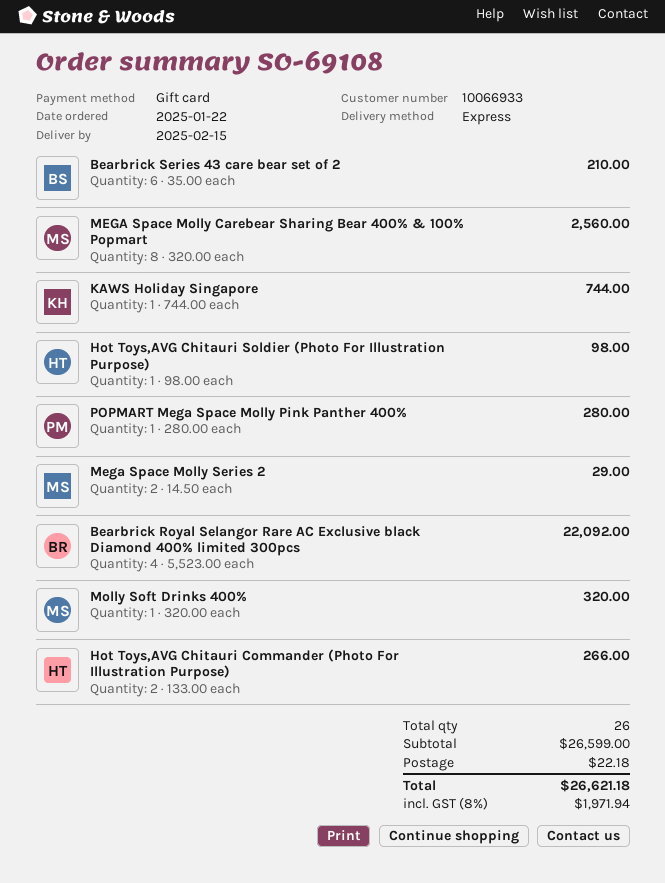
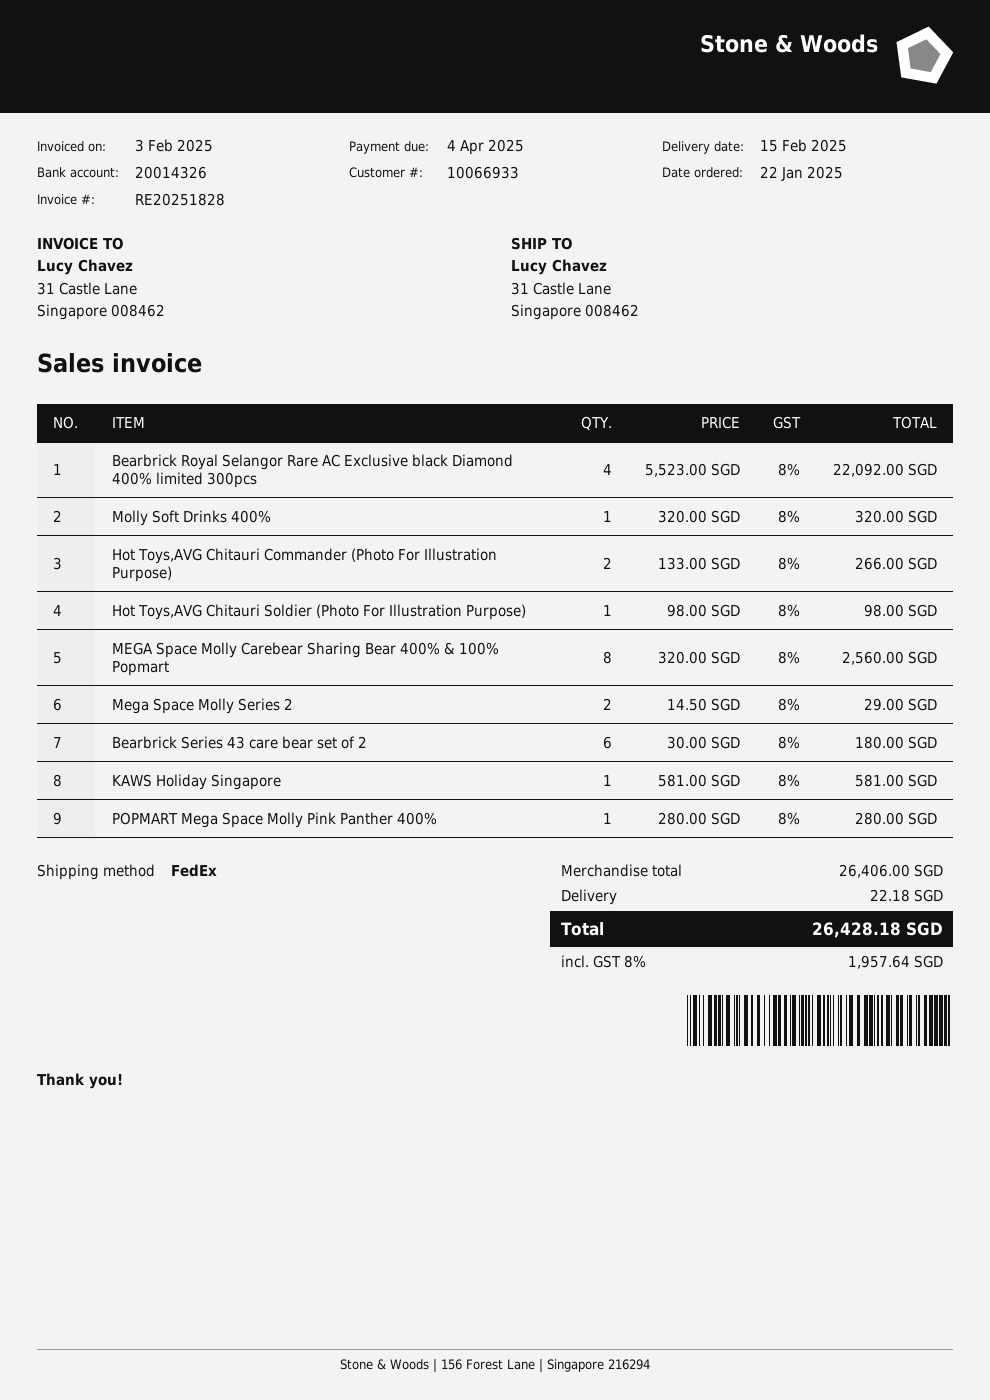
shipping method: express -> FedEx
Bearbrick Series 43 care bear set of 2: 6 x 35.00 = 210.00 -> 6 x 30.00 = 180.00
KAWS Holiday Singapore: 1 x 744.00 = 744.00 -> 1 x 581.00 = 581.00
subtotal: 26599.00 -> 26406.00
tax: 8% = 1971.94 -> 8% = 1957.64
total: 26621.18 -> 26428.18

